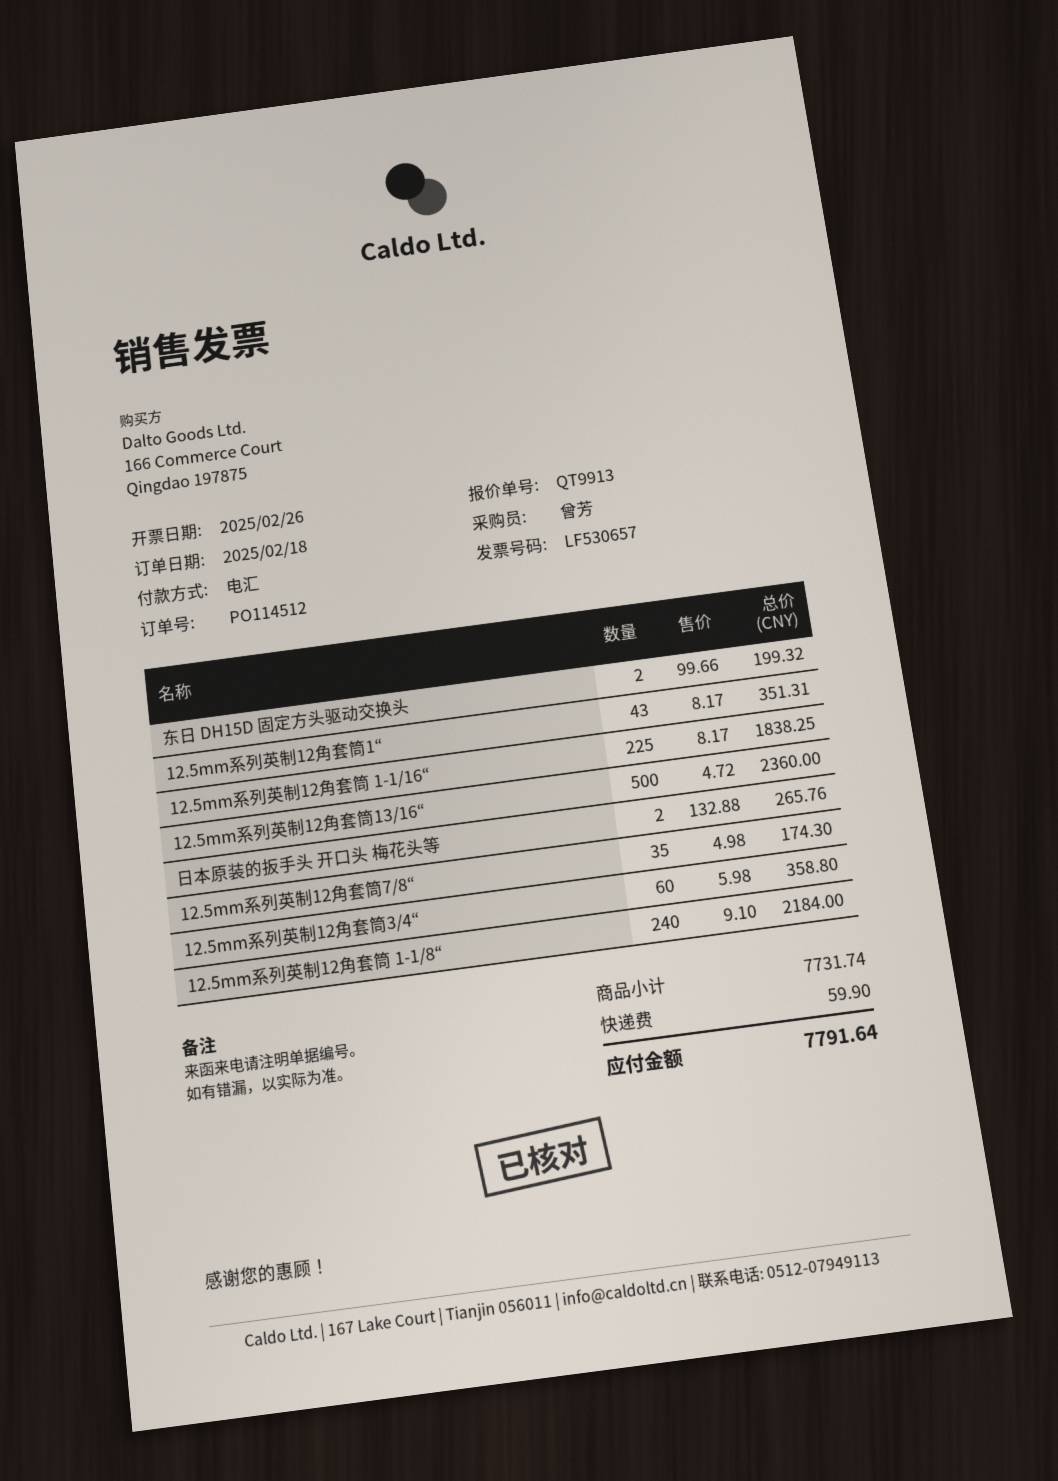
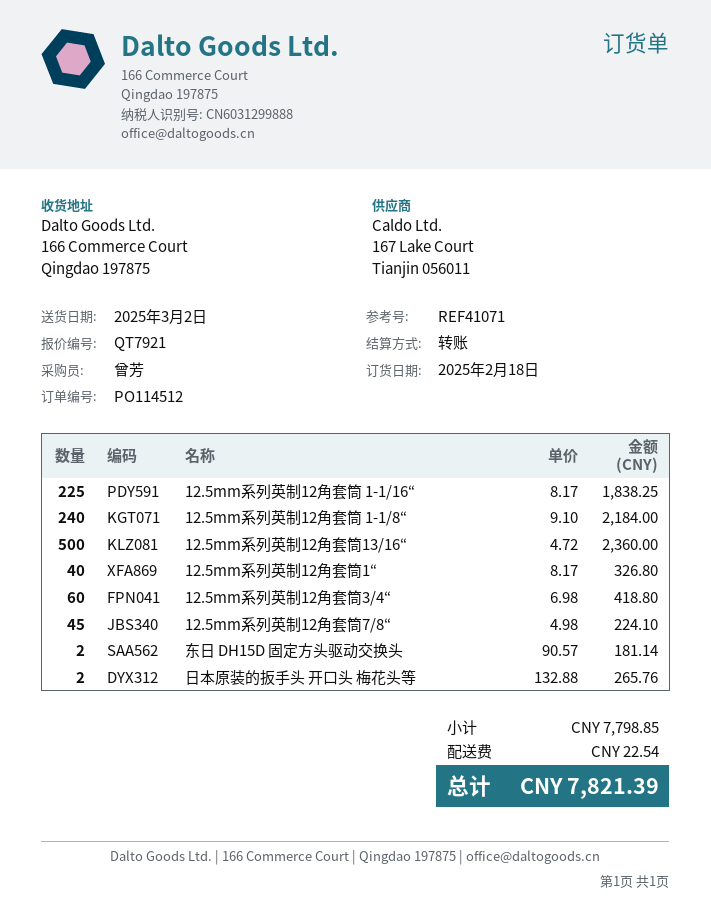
quote number: QT9913 -> QT7921
东日 DH15D 固定方头驱动交换头: 2 x 99.66 = 199.32 -> 2 x 90.57 = 181.14
12.5mm系列英制12角套筒1“: 43 x 8.17 = 351.31 -> 40 x 8.17 = 326.80
12.5mm系列英制12角套筒7/8“: 35 x 4.98 = 174.30 -> 45 x 4.98 = 224.10
12.5mm系列英制12角套筒3/4“: 60 x 5.98 = 358.80 -> 60 x 6.98 = 418.80
subtotal: 7731.74 -> 7798.85
shipping: 59.90 -> 22.54
total: 7791.64 -> 7821.39

